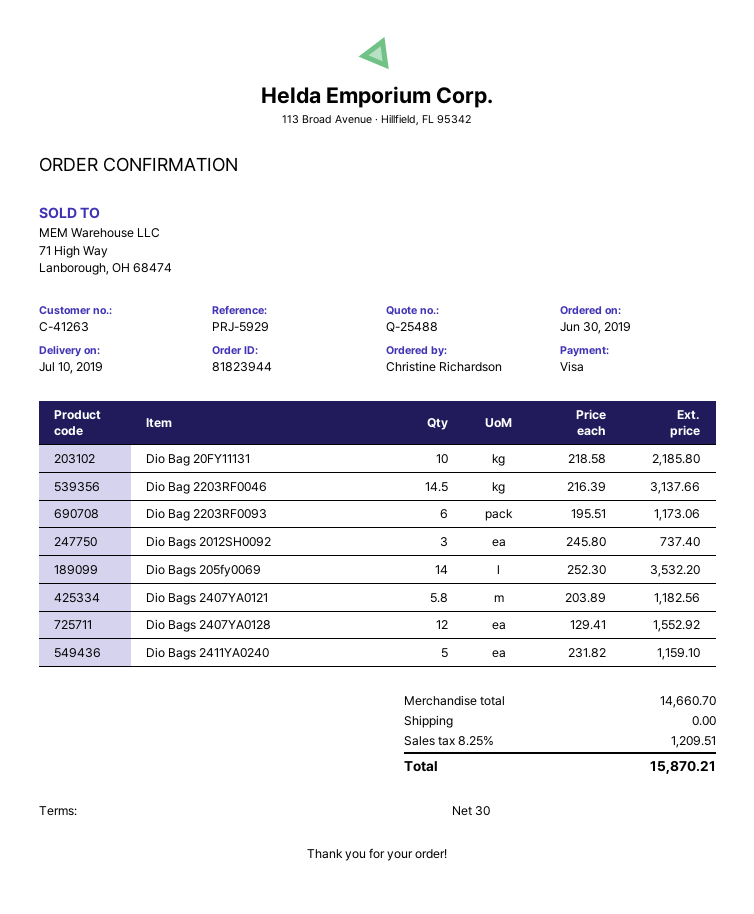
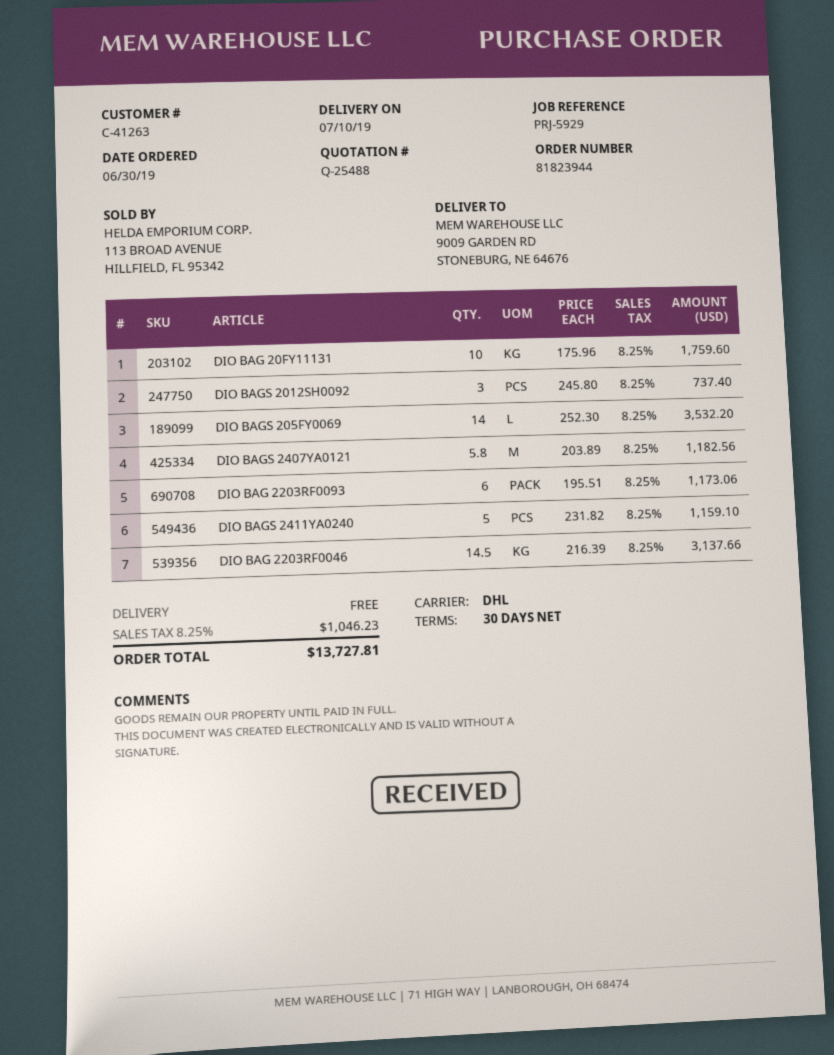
Dio Bag 20FY11131: 10 x 218.58 = 2185.80 -> 10 x 175.96 = 1759.60
Dio Bags 2407YA0128: 12 x 129.41 = 1552.92 -> none
tax: 8.25% = 1209.51 -> 8.25% = 1046.23
total: 15870.21 -> 13727.81

